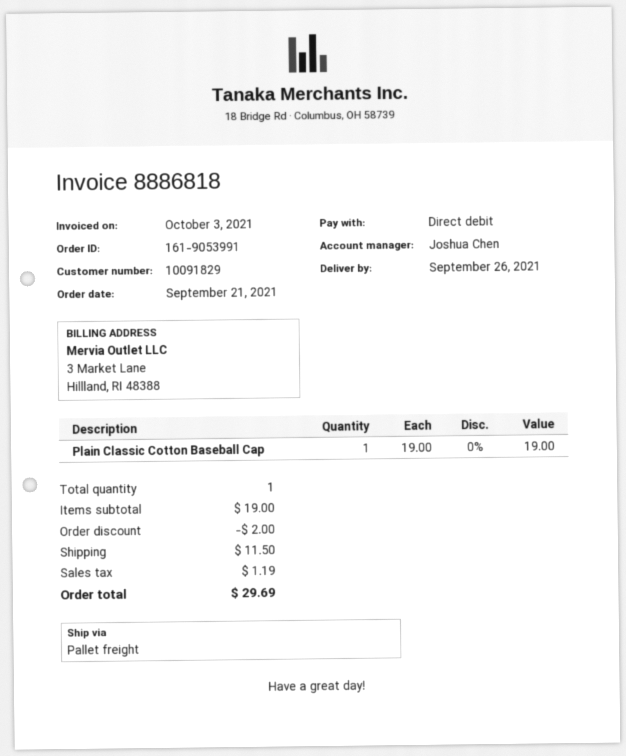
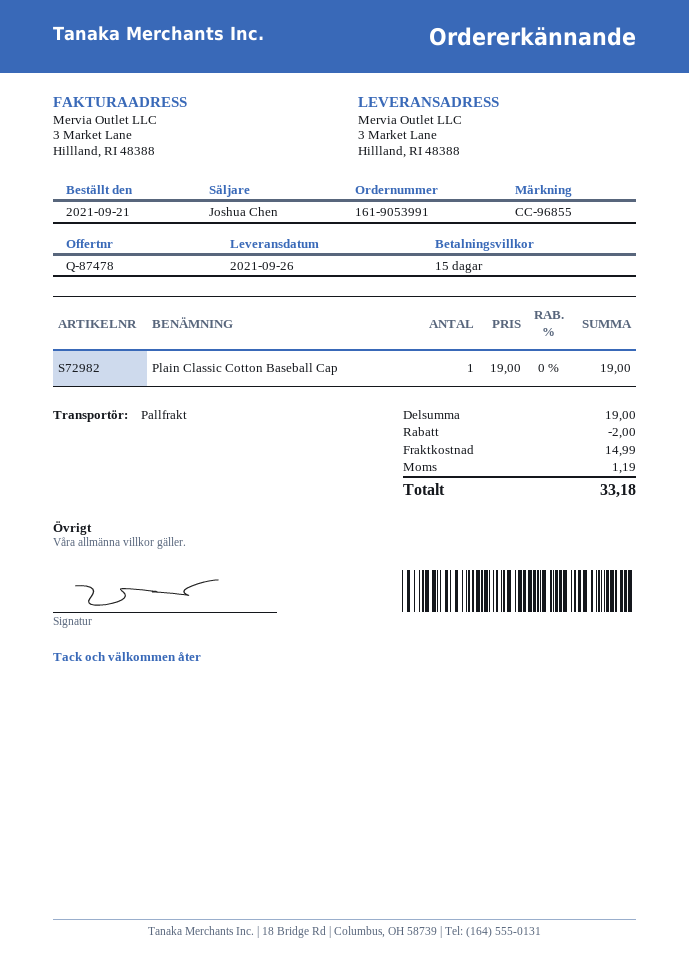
shipping: 11.50 -> 14.99
total: 29.69 -> 33.18

